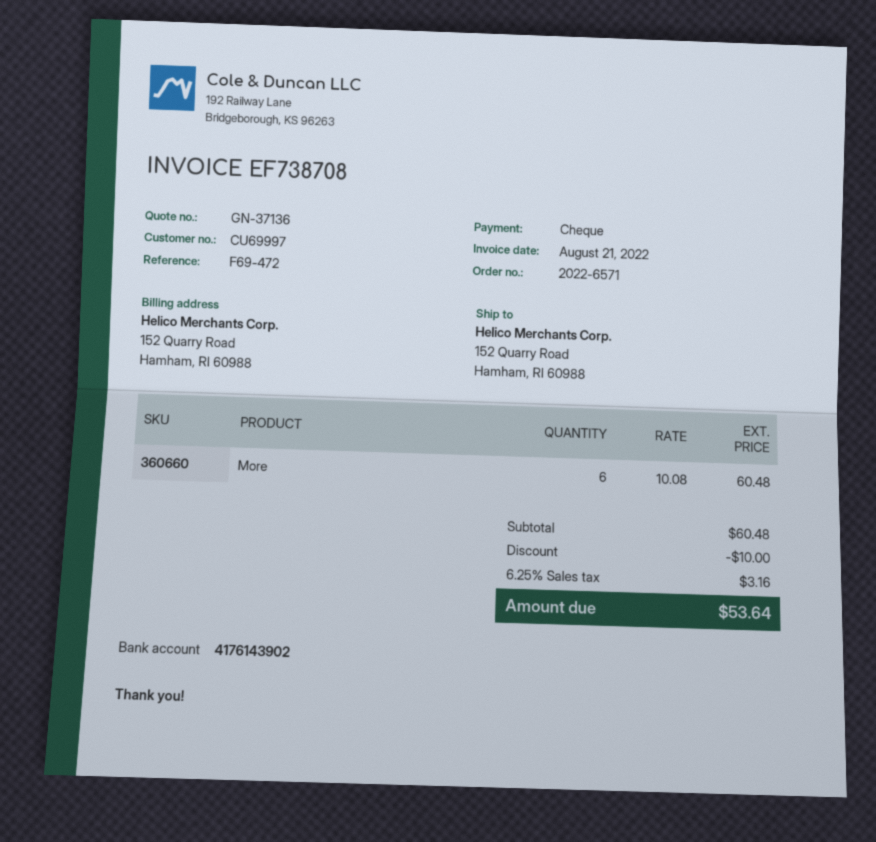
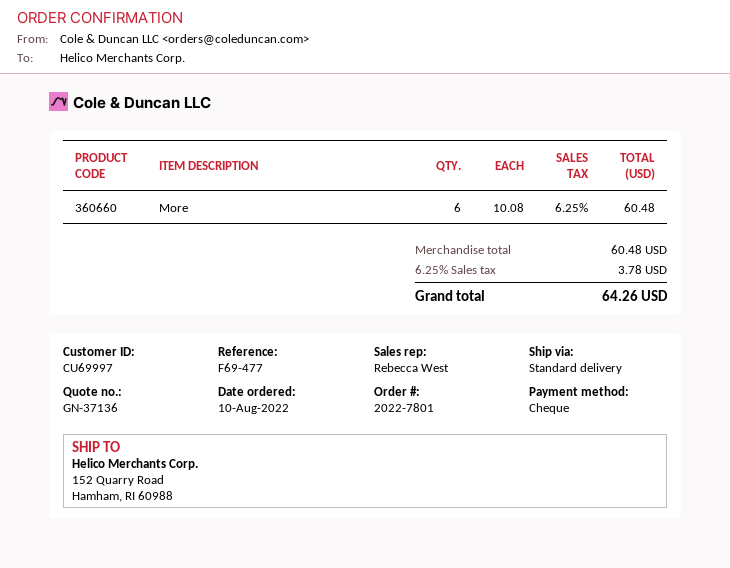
order number: 2022-6571 -> 2022-7801
reference: F69-472 -> F69-477
discount: 10.00 -> none
tax: 6.25% = 3.16 -> 6.25% = 3.78
total: 53.64 -> 64.26

